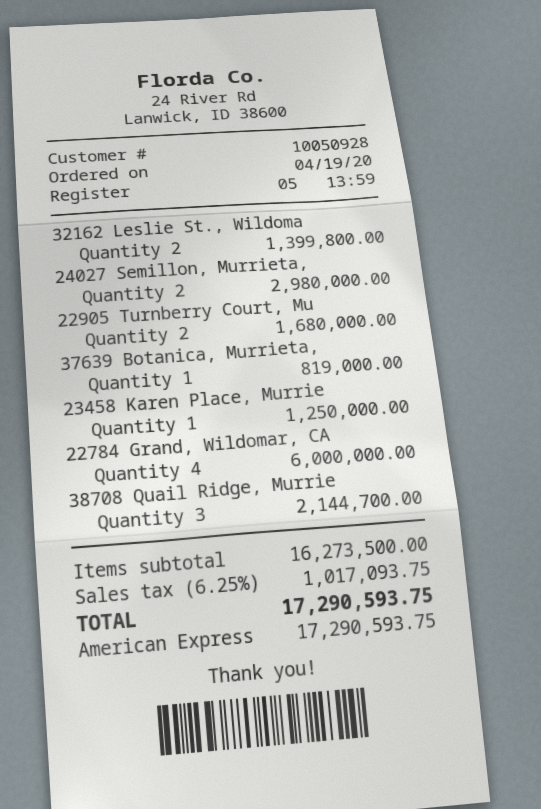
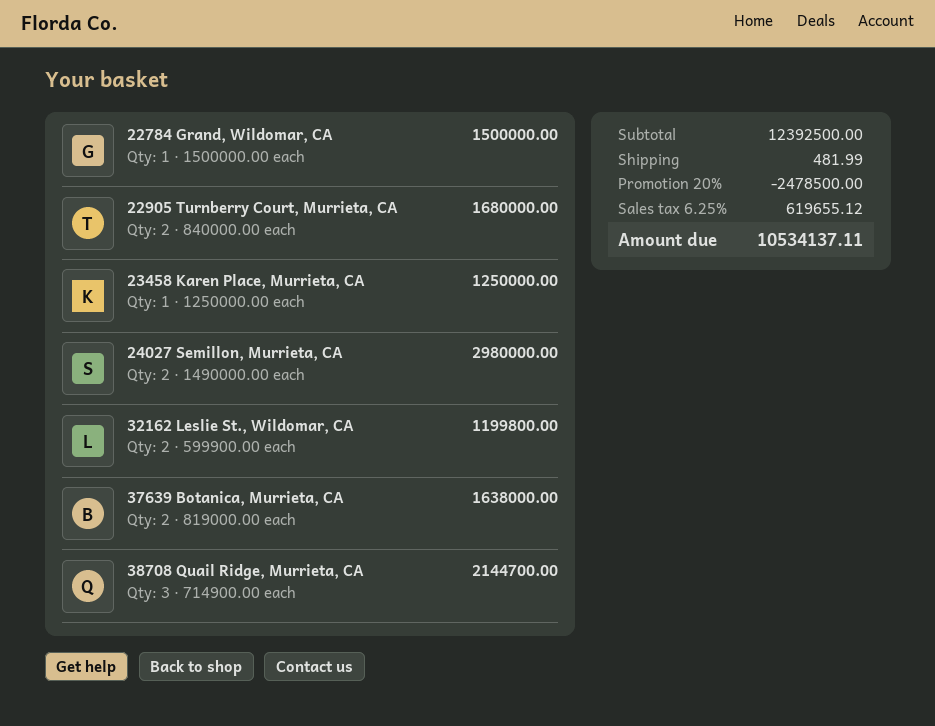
32162 Leslie St., Wildoma: 2 for 1399800.00 -> 2 for 1199800.00
37639 Botanica, Murrieta,: 1 for 819000.00 -> 2 for 1638000.00
22784 Grand, Wildomar, CA: 4 for 6000000.00 -> 1 for 1500000.00
subtotal: 16273500.00 -> 12392500.00
discount: none -> 20% = 2478500.00
shipping: none -> 481.99
tax: 6.25% = 1017093.75 -> 6.25% = 619655.12
total: 17290593.75 -> 10534137.11

